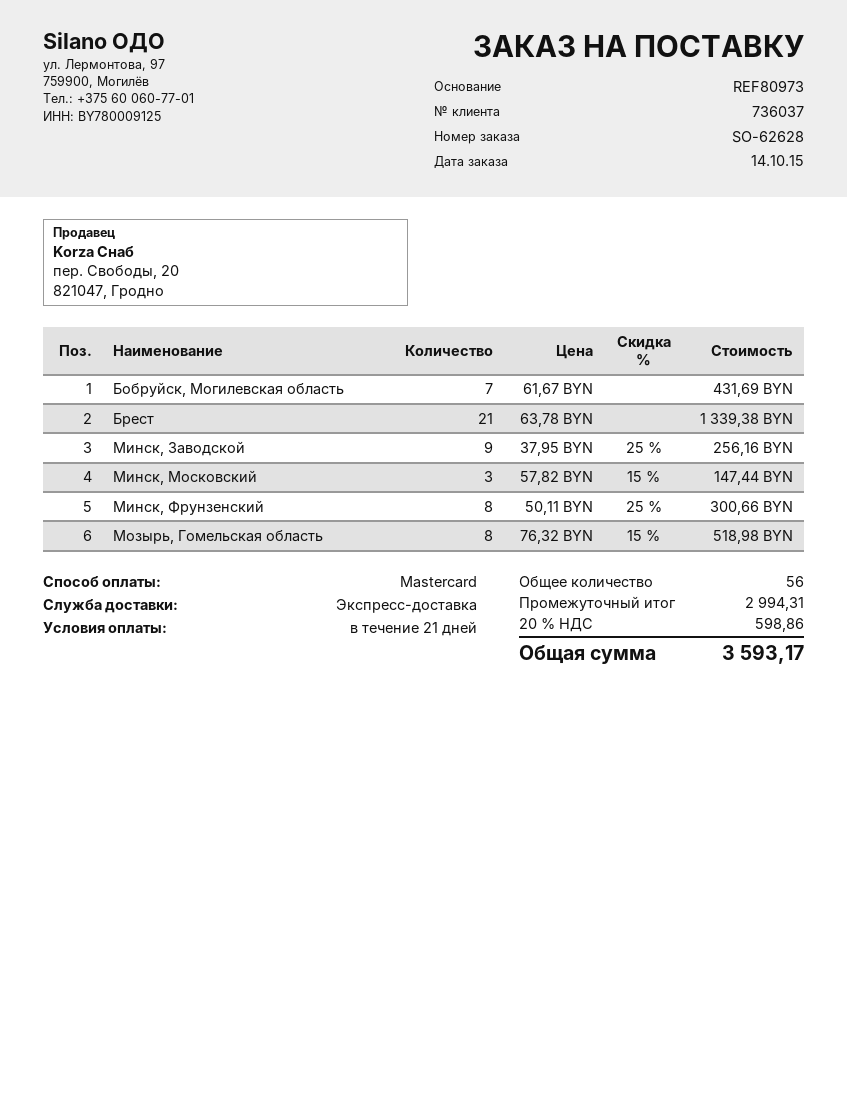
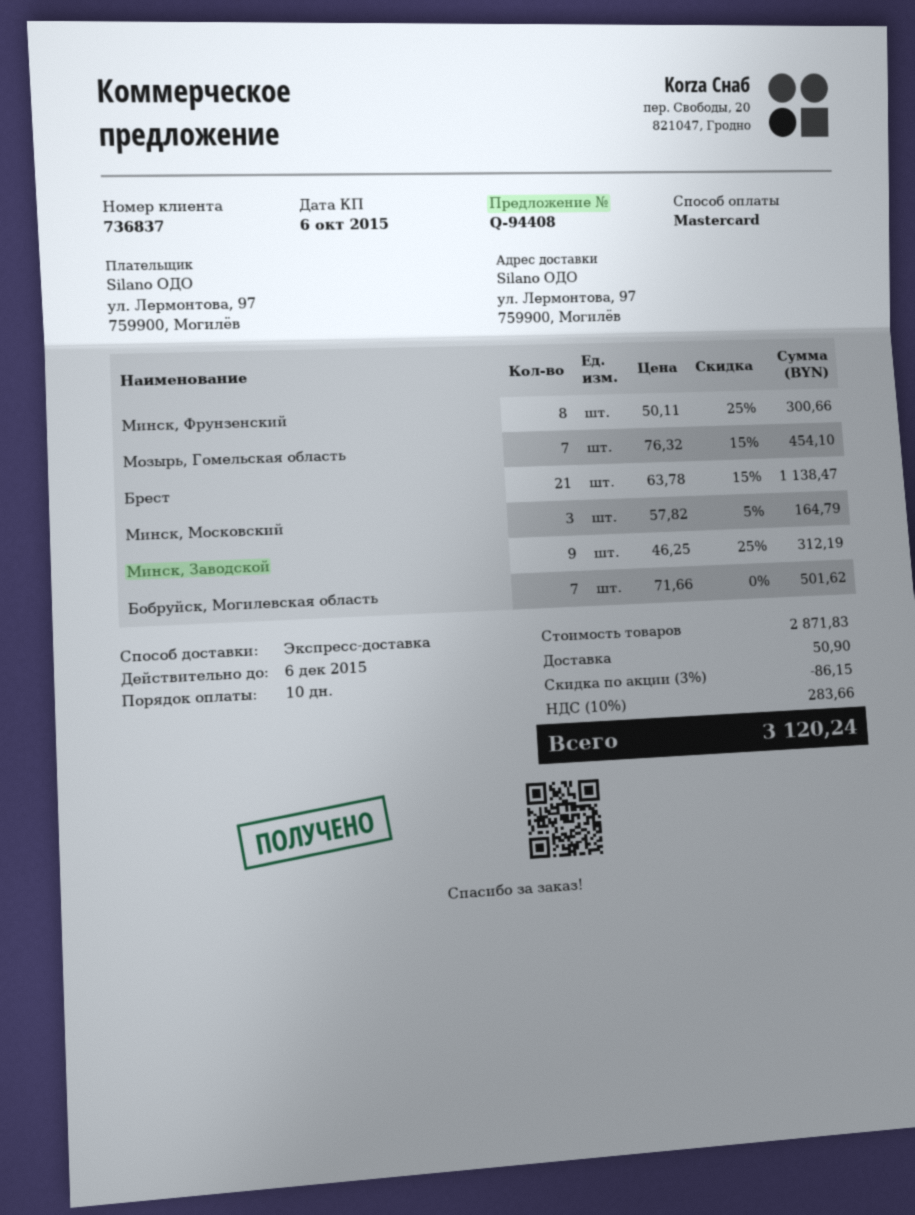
payment terms: 21 days -> 10 days
customer number: 736037 -> 736837
Бобруйск, Могилевская область: 7 x 61.67 = 431.69 -> 7 x 71.66 = 501.62
Брест: 21 x 63.78 = 1339.38 -> 21 x 63.78 - 15% = 1138.47
Минск, Заводской: 9 x 37.95 - 25% = 256.16 -> 9 x 46.25 - 25% = 312.19
Минск, Московский: 3 x 57.82 - 15% = 147.44 -> 3 x 57.82 - 5% = 164.79
Мозырь, Гомельская область: 8 x 76.32 - 15% = 518.98 -> 7 x 76.32 - 15% = 454.10
subtotal: 2994.31 -> 2871.83
discount: none -> 3% = 86.15
shipping: none -> 50.90
tax: 20% = 598.86 -> 10% = 283.66
total: 3593.17 -> 3120.24

